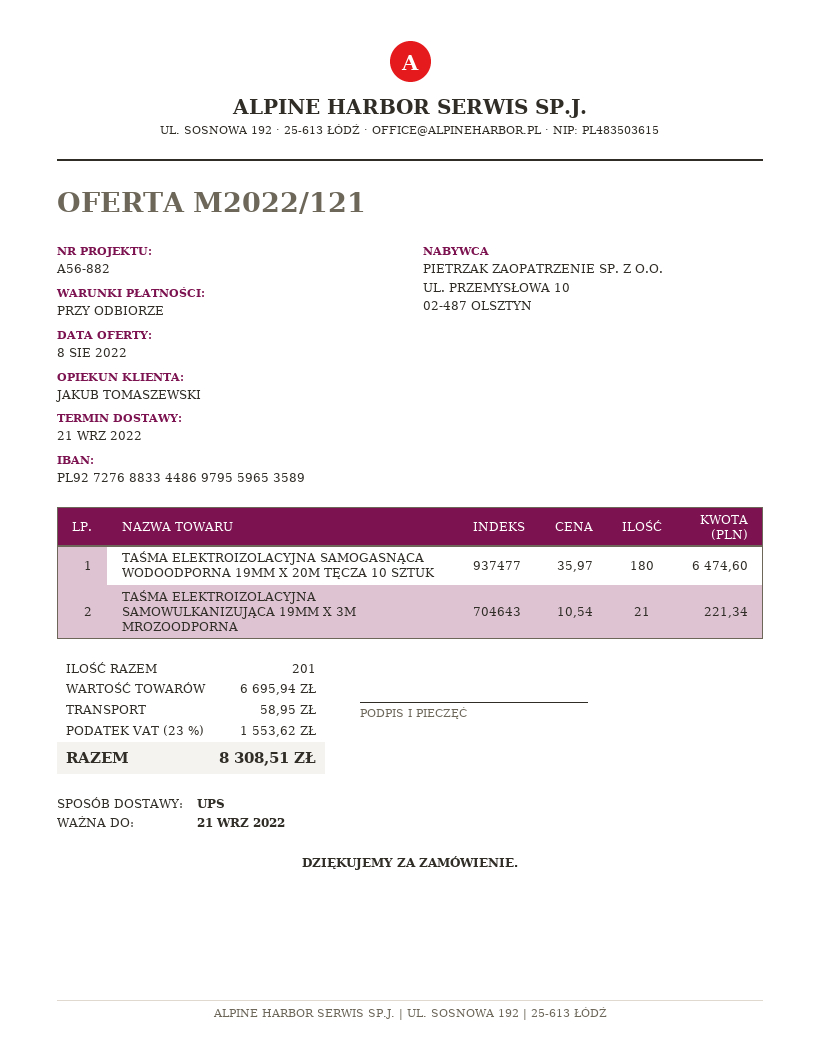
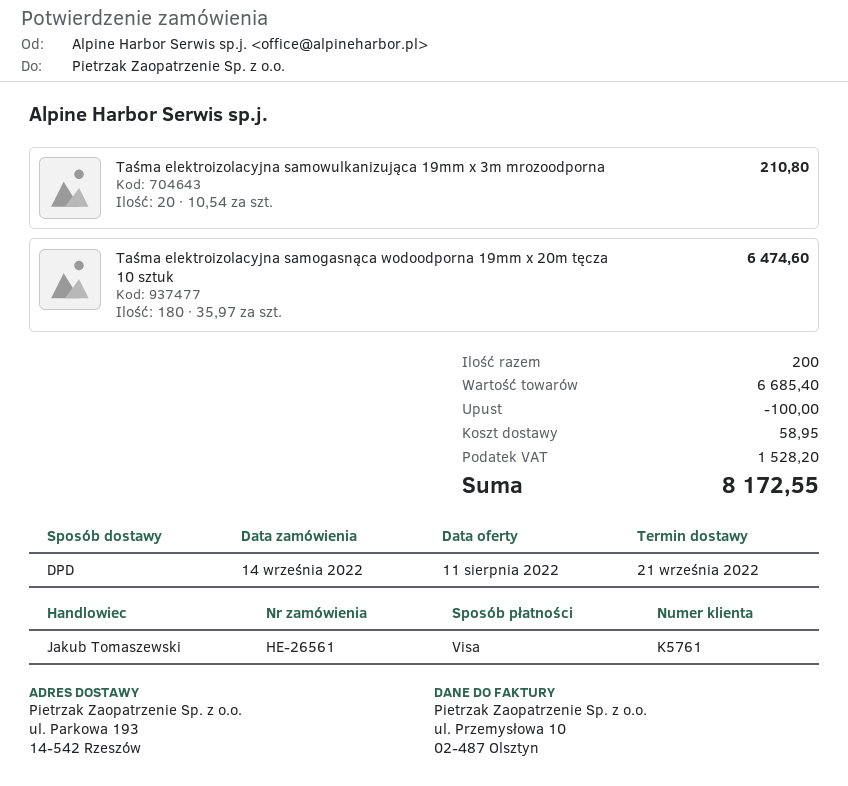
quote date: 2022-08-08 -> 2022-08-11
shipping method: UPS -> DPD
TAŚMA ELEKTROIZOLACYJNA SAMOWULKANIZUJĄCA 19MM X 3M MROZOODPORNA: 21 x 10.54 = 221.34 -> 20 x 10.54 = 210.80
total quantity: 201 -> 200
subtotal: 6695.94 -> 6685.40
discount: none -> 100.00
tax: 1553.62 -> 1528.20
total: 8308.51 -> 8172.55

